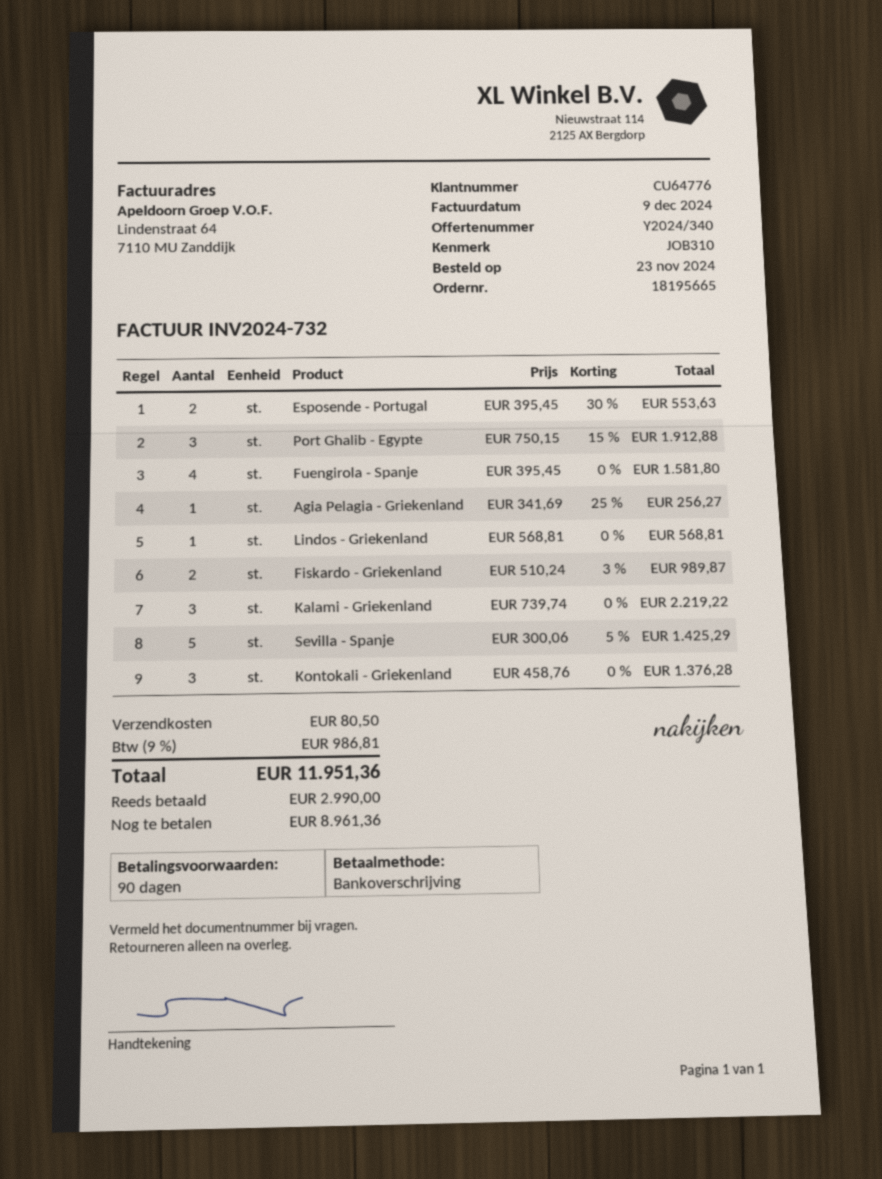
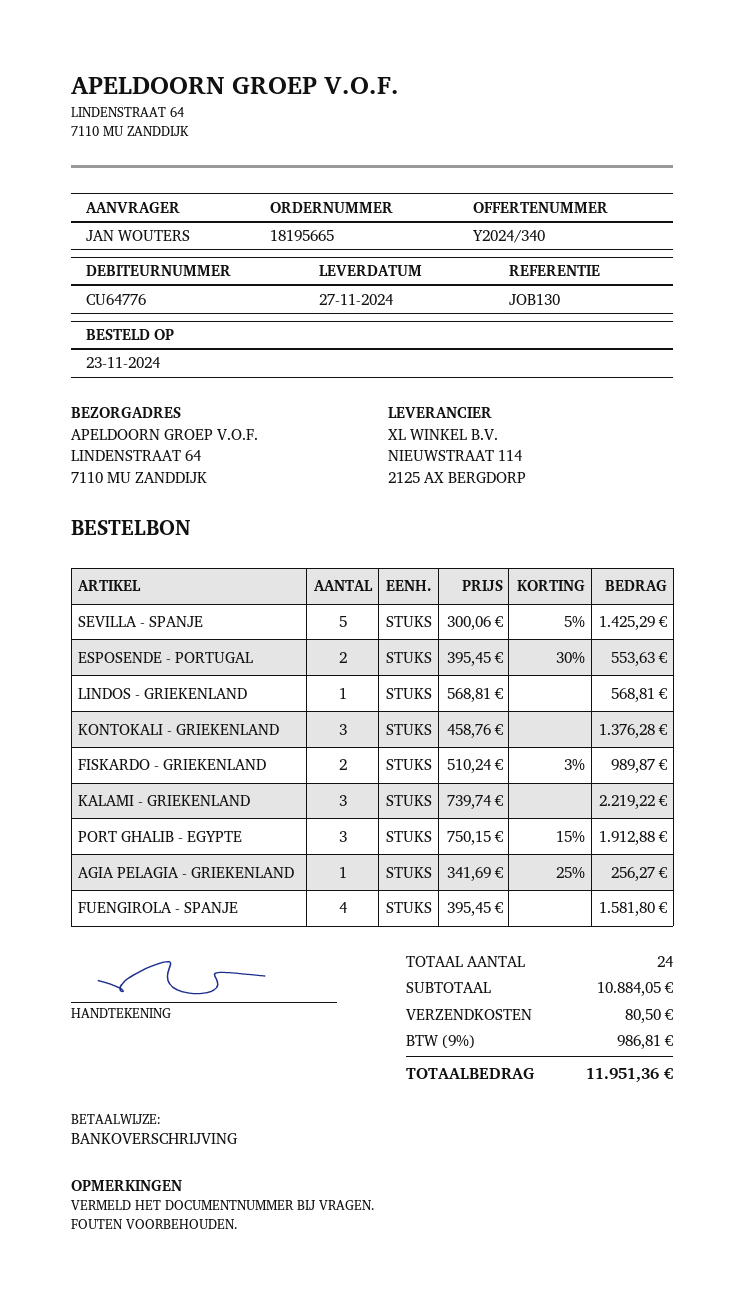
reference: JOB310 -> JOB130

